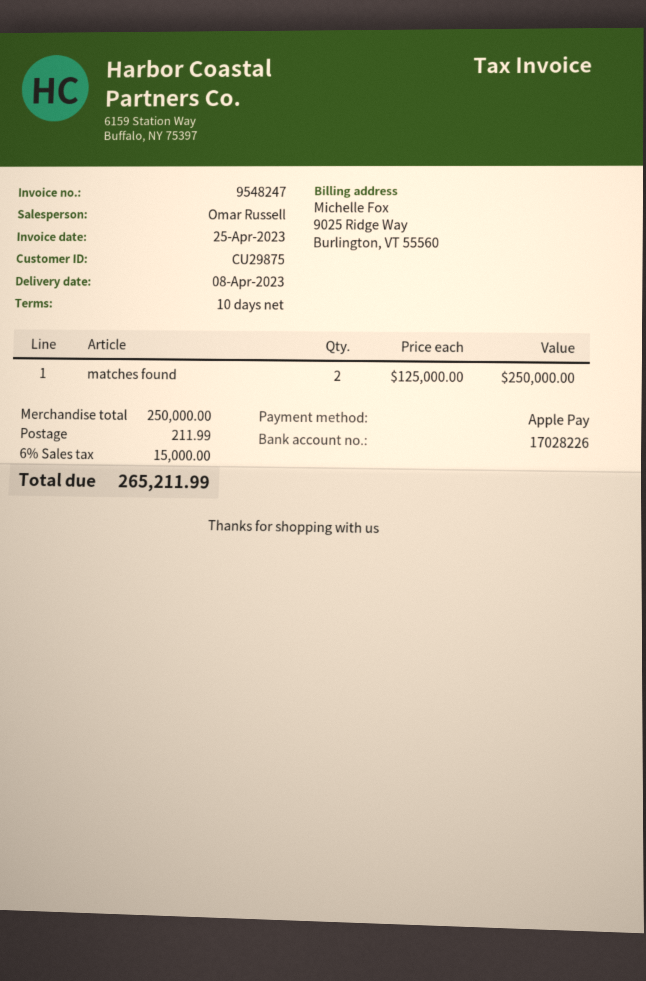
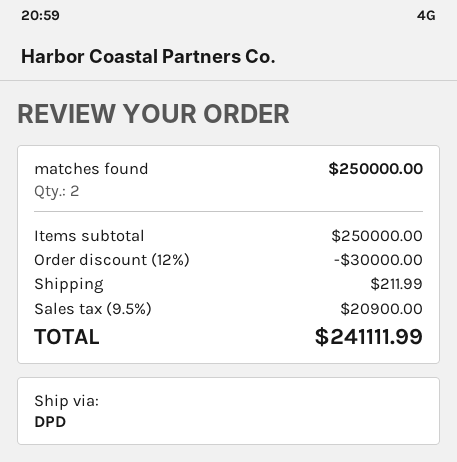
discount: none -> 12% = 30000.00
tax: 6% = 15000.00 -> 9.5% = 20900.00
total: 265211.99 -> 241111.99

